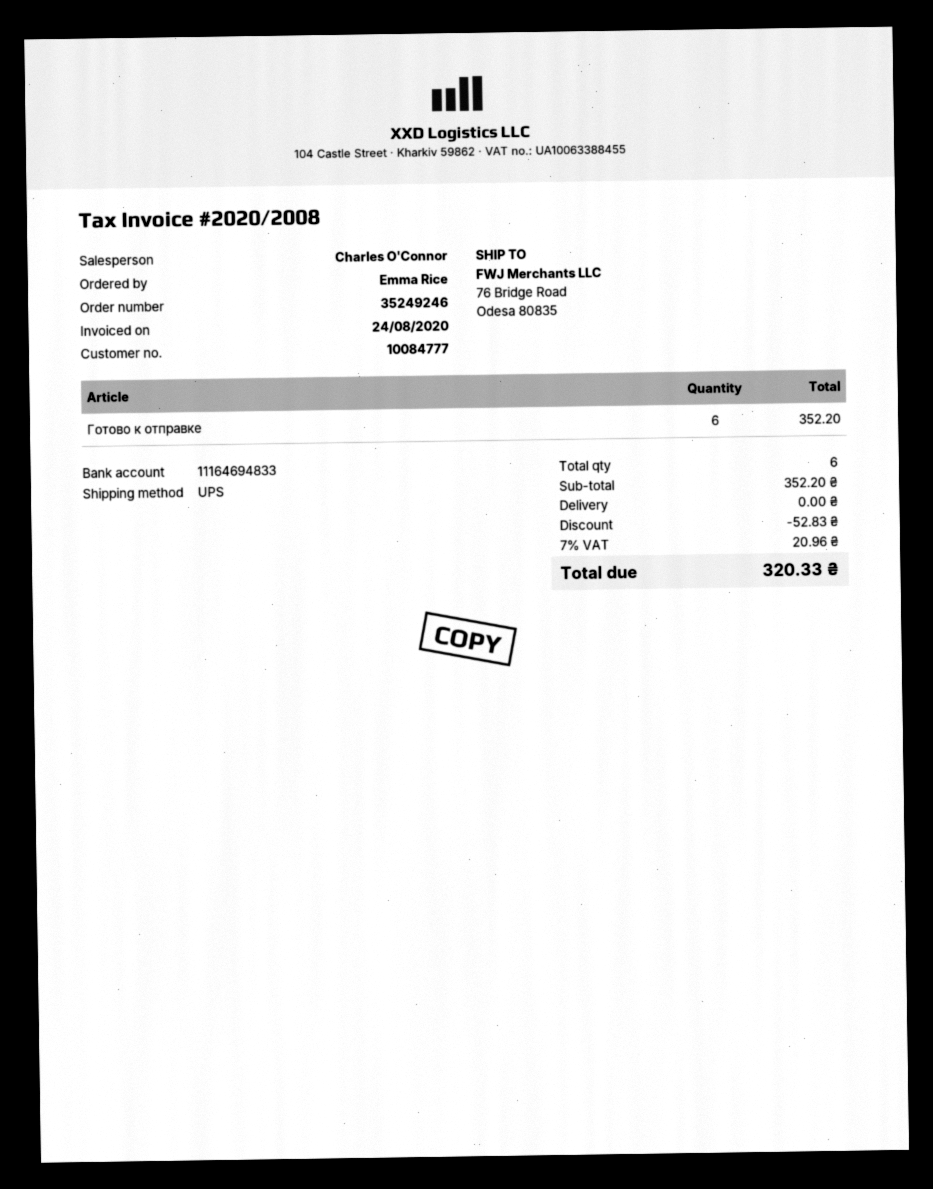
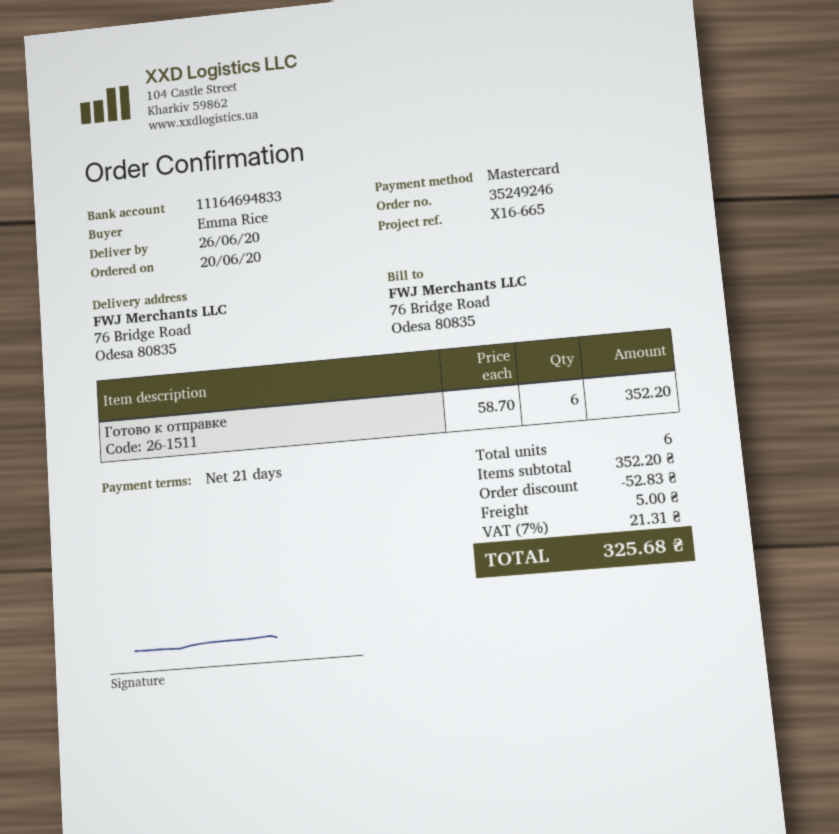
shipping: 0.00 -> 5.00
tax: 7% = 20.96 -> 7% = 21.31
total: 320.33 -> 325.68

